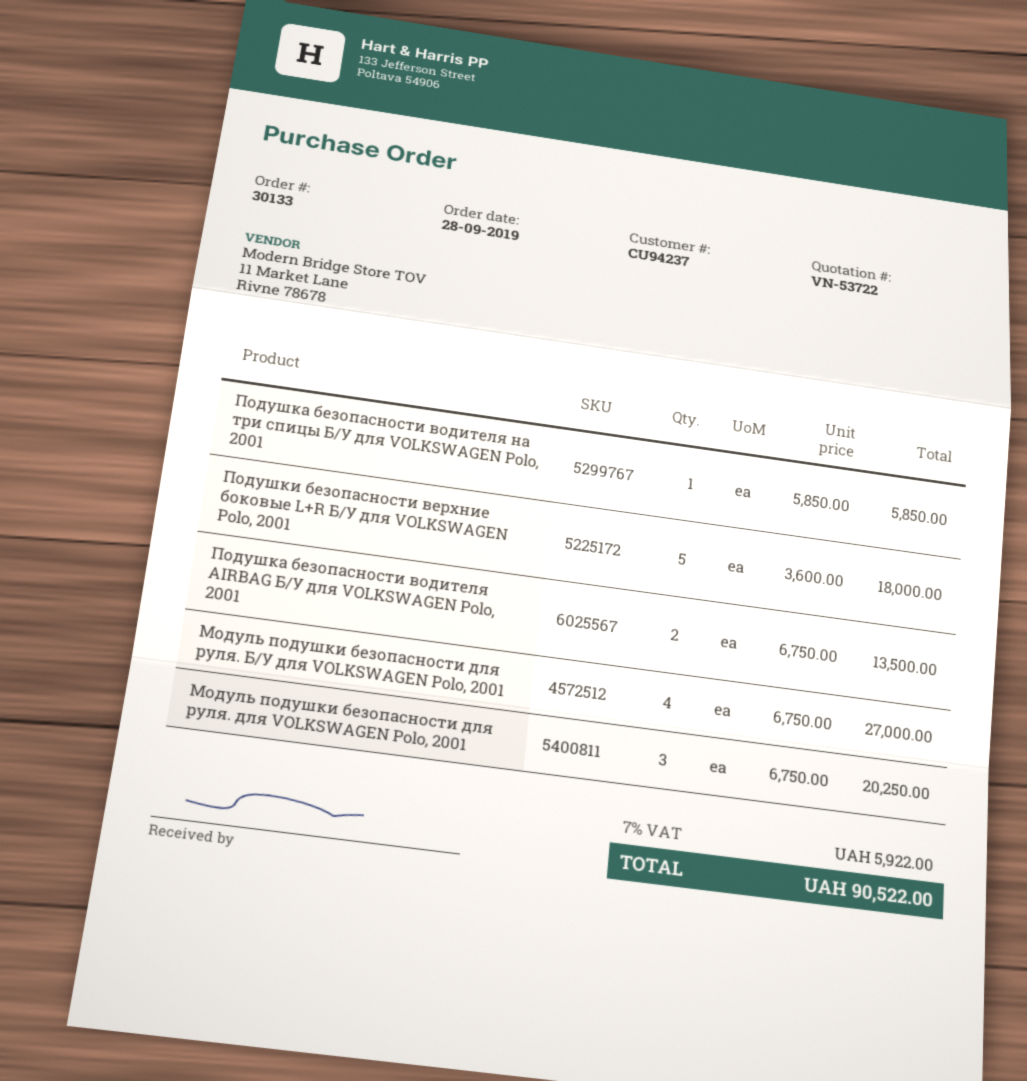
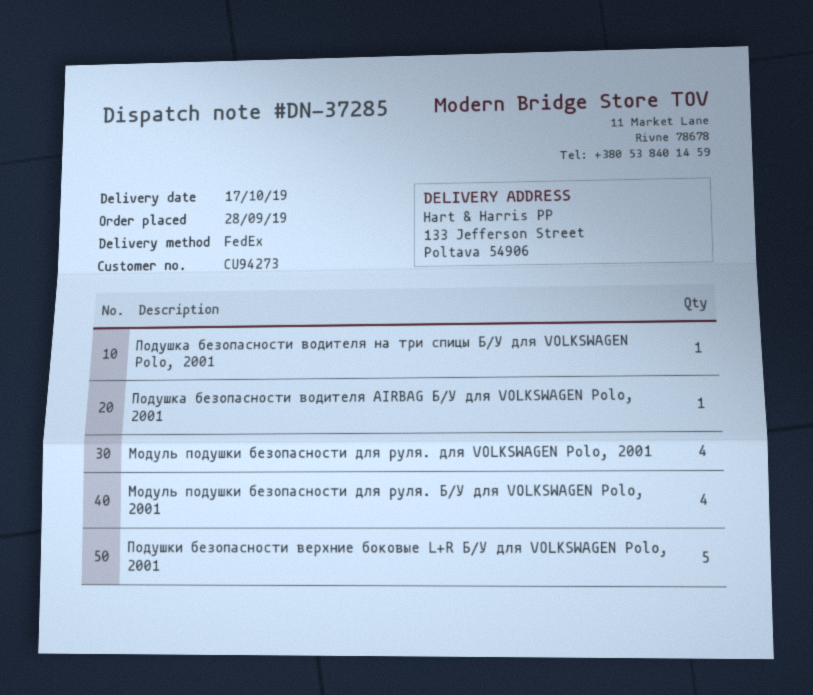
customer number: CU94237 -> CU94273
Подушка безопасности водителя AIRBAG Б/У для VOLKSWAGEN Polo, 2001: 2 -> 1
Модуль подушки безопасности для руля. для VOLKSWAGEN Polo, 2001: 3 -> 4

